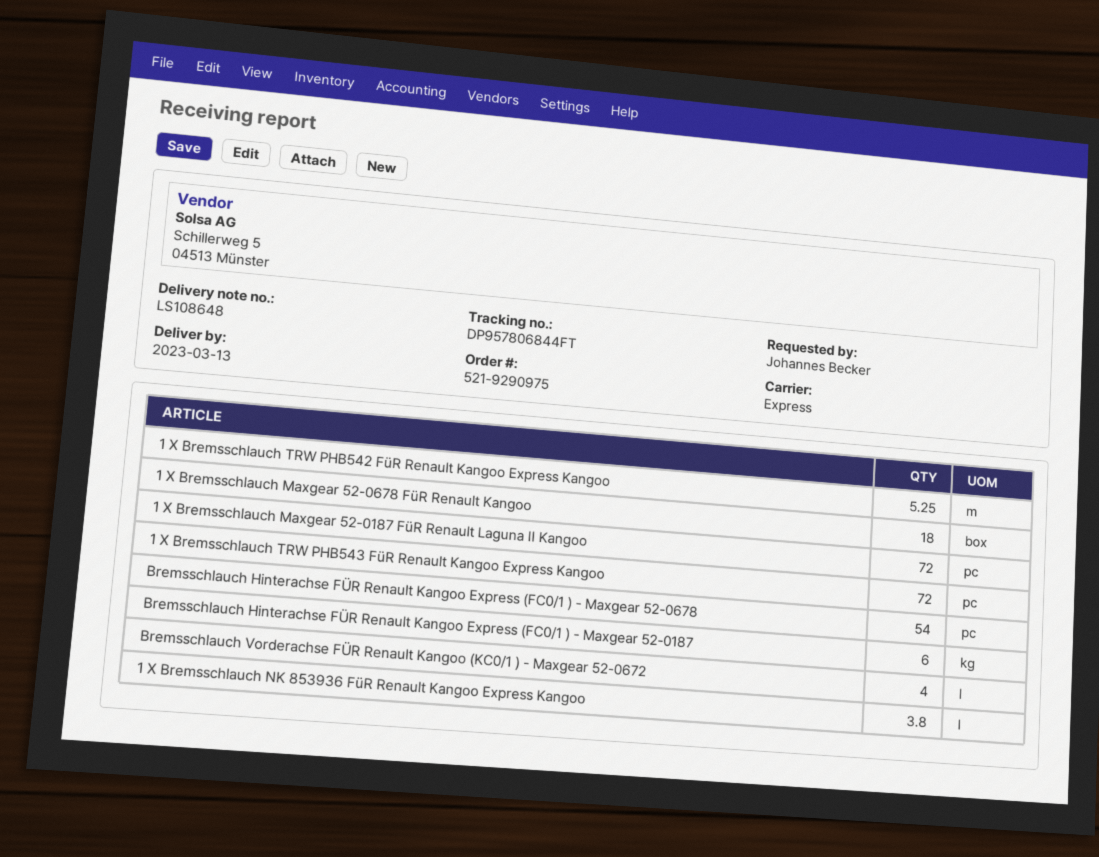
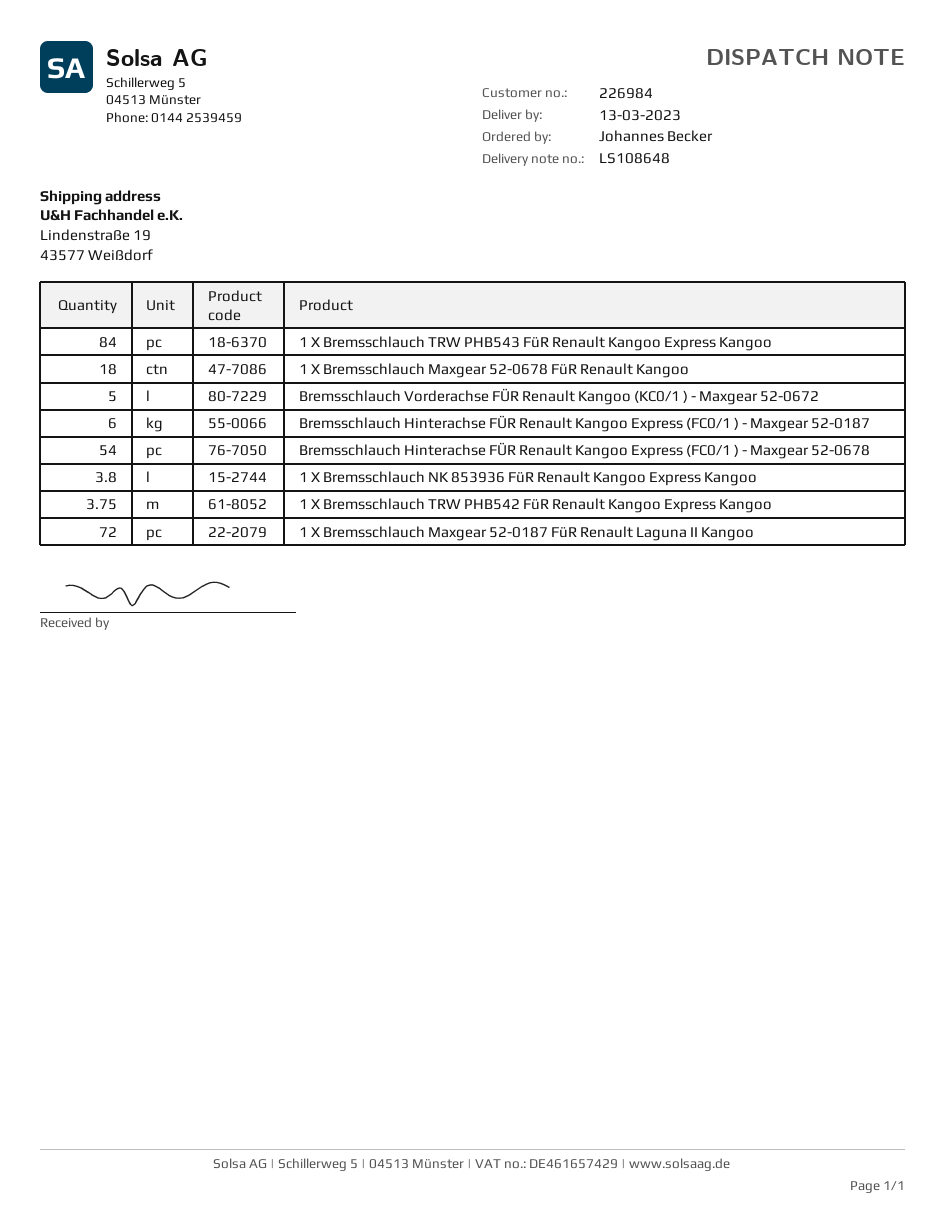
1 X Bremsschlauch TRW PHB542 FüR Renault Kangoo Express Kangoo: 5.25 -> 3.75
1 X Bremsschlauch TRW PHB543 FüR Renault Kangoo Express Kangoo: 72 -> 84
Bremsschlauch Vorderachse FÜR Renault Kangoo (KC0/1 ) - Maxgear 52-0672: 4 -> 5

